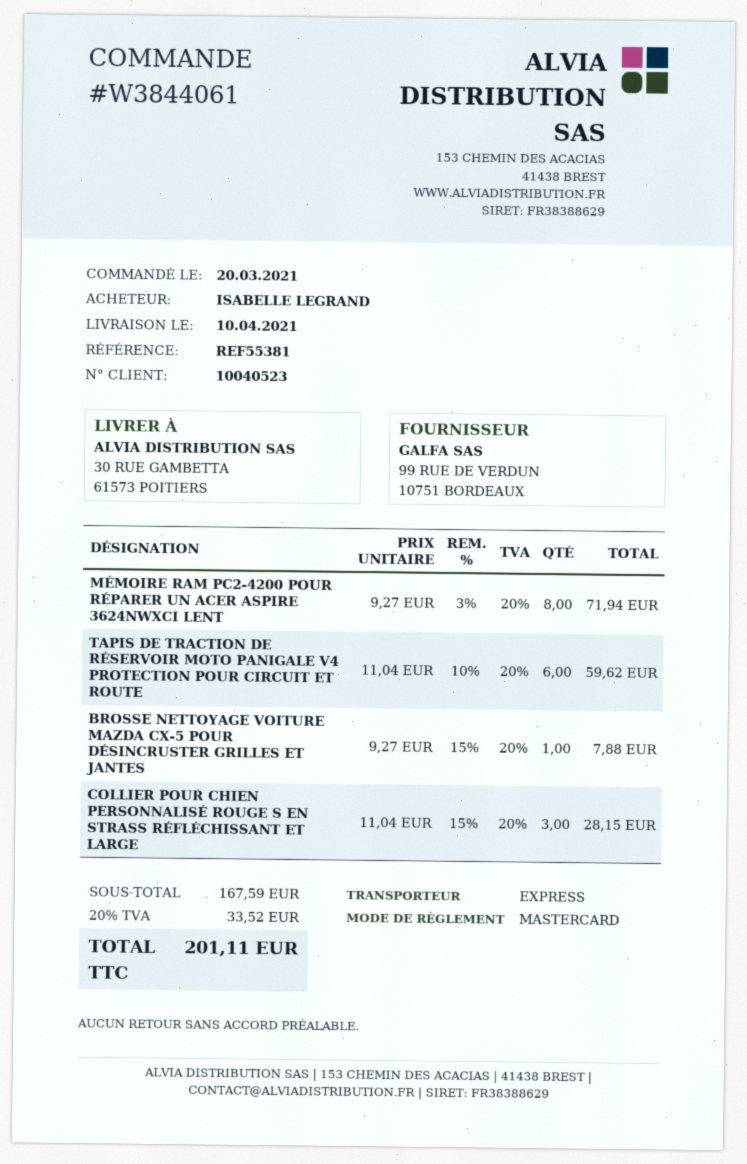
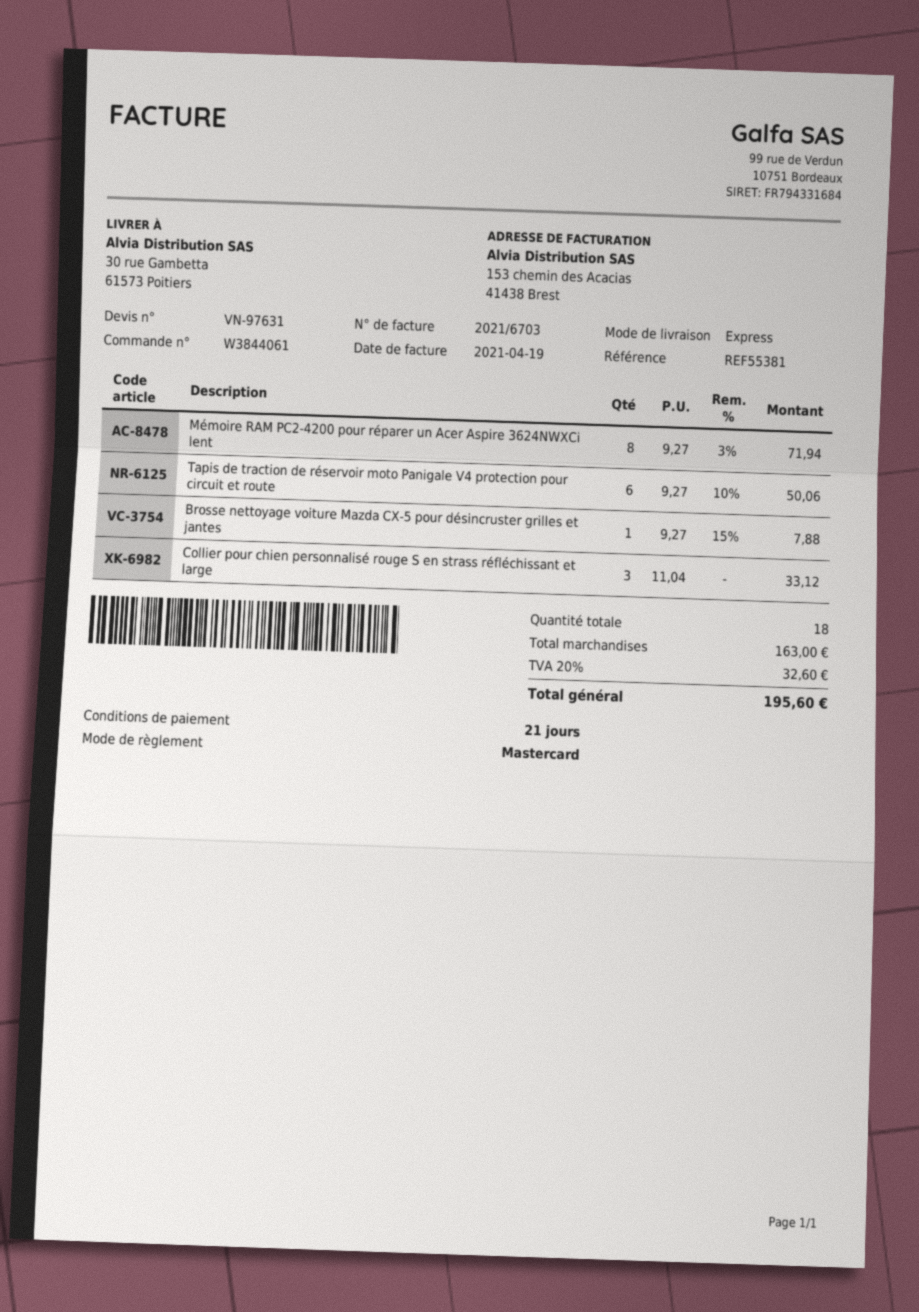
TAPIS DE TRACTION DE RÉSERVOIR MOTO PANIGALE V4 PROTECTION POUR CIRCUIT ET ROUTE: 6 x 11.04 - 10% = 59.62 -> 6 x 9.27 - 10% = 50.06
COLLIER POUR CHIEN PERSONNALISÉ ROUGE S EN STRASS RÉFLÉCHISSANT ET LARGE: 3 x 11.04 - 15% = 28.15 -> 3 x 11.04 = 33.12
subtotal: 167.59 -> 163.00
tax: 20% = 33.52 -> 20% = 32.60
total: 201.11 -> 195.60

